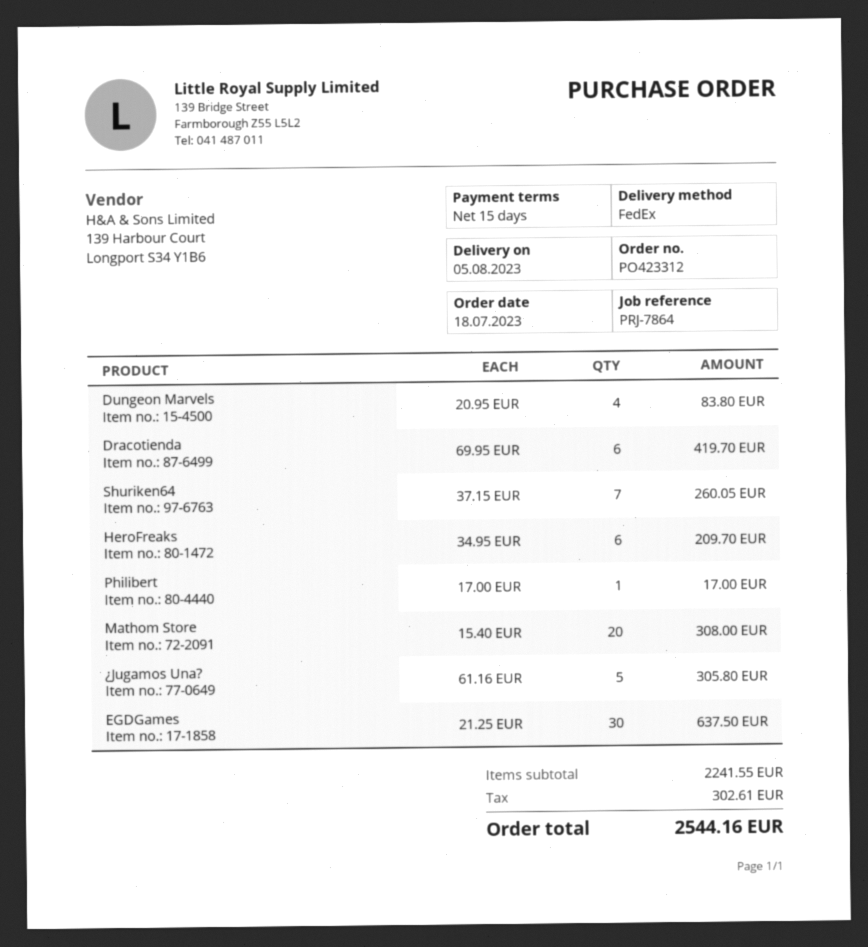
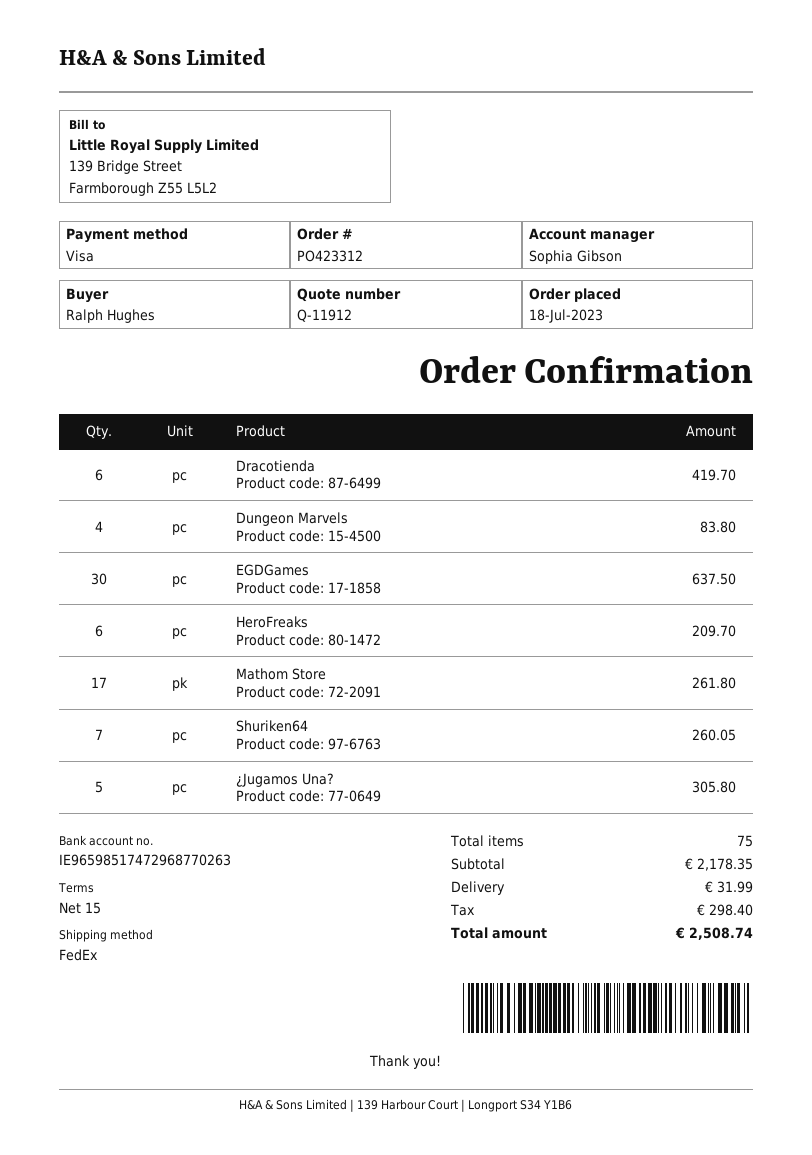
Philibert: 1 for 17.00 -> none
Mathom Store: 20 for 308.00 -> 17 for 261.80
subtotal: 2241.55 -> 2178.35
shipping: none -> 31.99
tax: 302.61 -> 298.40
total: 2544.16 -> 2508.74

